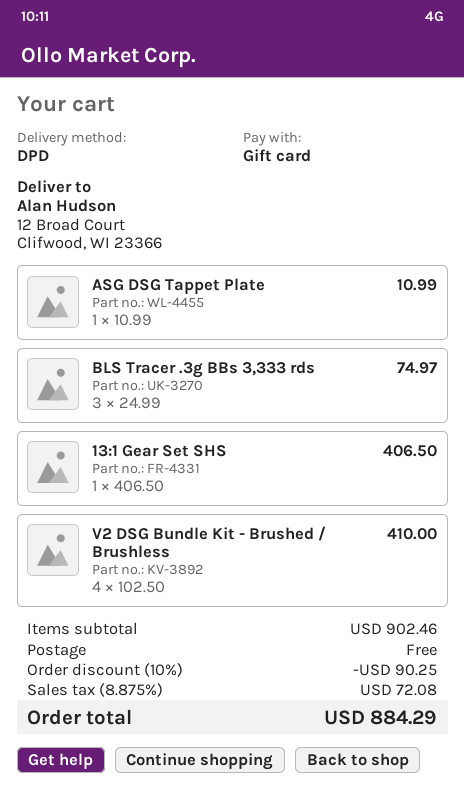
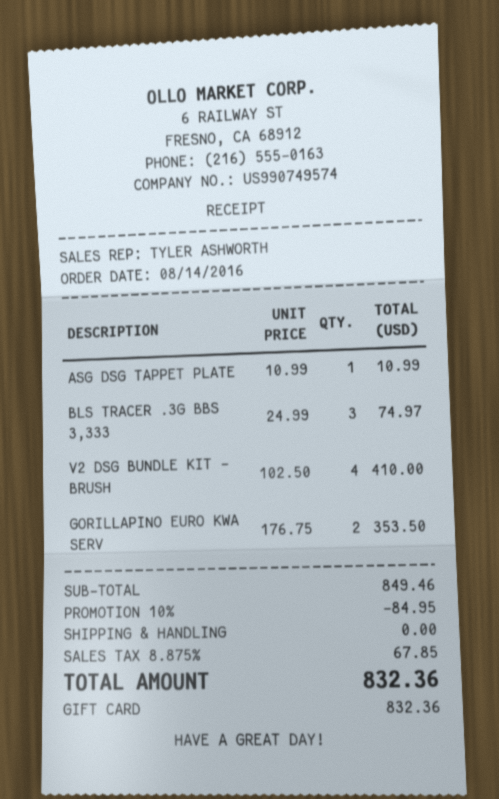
13:1 Gear Set SHS: 1 x 406.50 = 406.50 -> none
GORILLAPINO EURO KWA SERV: none -> 2 x 176.75 = 353.50
subtotal: 902.46 -> 849.46
discount: 10% = 90.25 -> 10% = 84.95
tax: 8.875% = 72.08 -> 8.875% = 67.85
total: 884.29 -> 832.36

